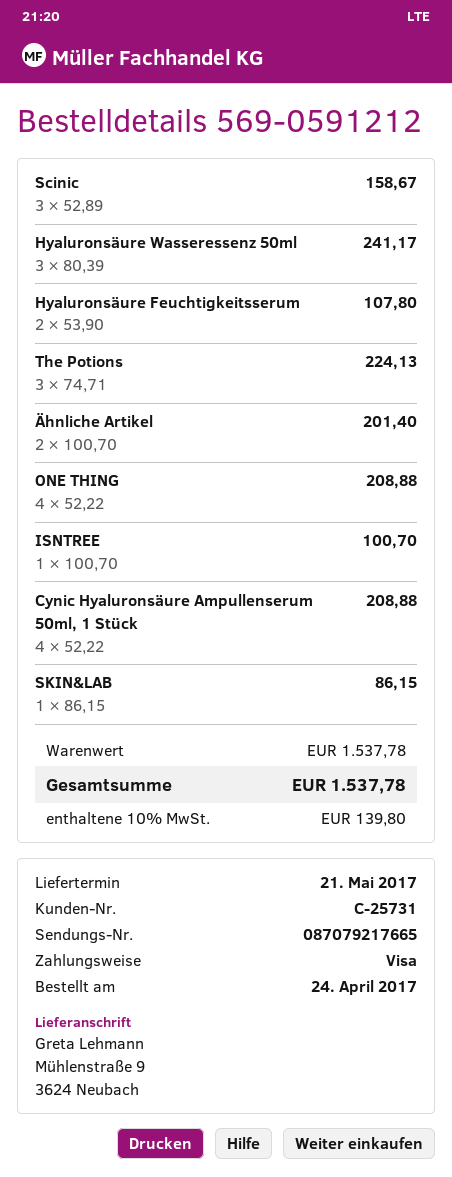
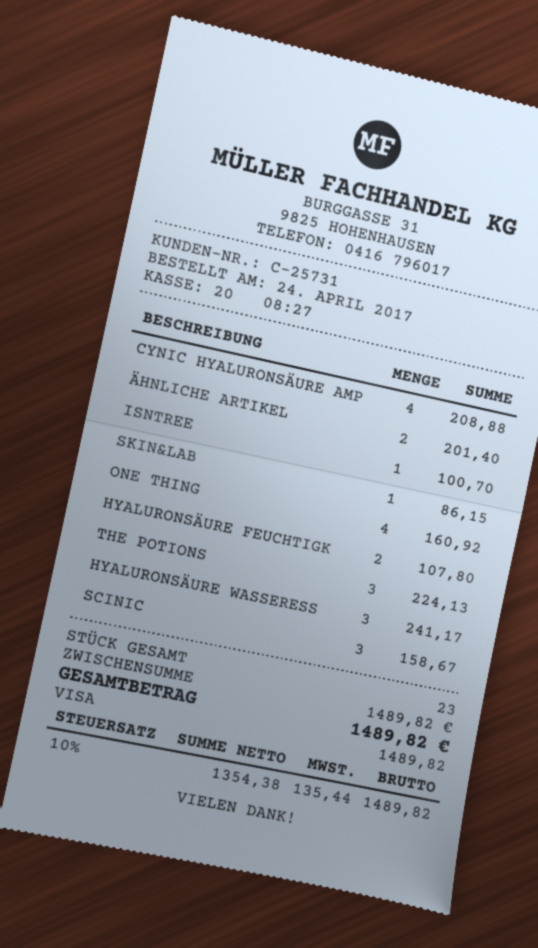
ONE THING: 4 for 208.88 -> 4 for 160.92
subtotal: 1537.78 -> 1489.82
tax: 10% = 139.80 -> 10% = 135.44
total: 1537.78 -> 1489.82

